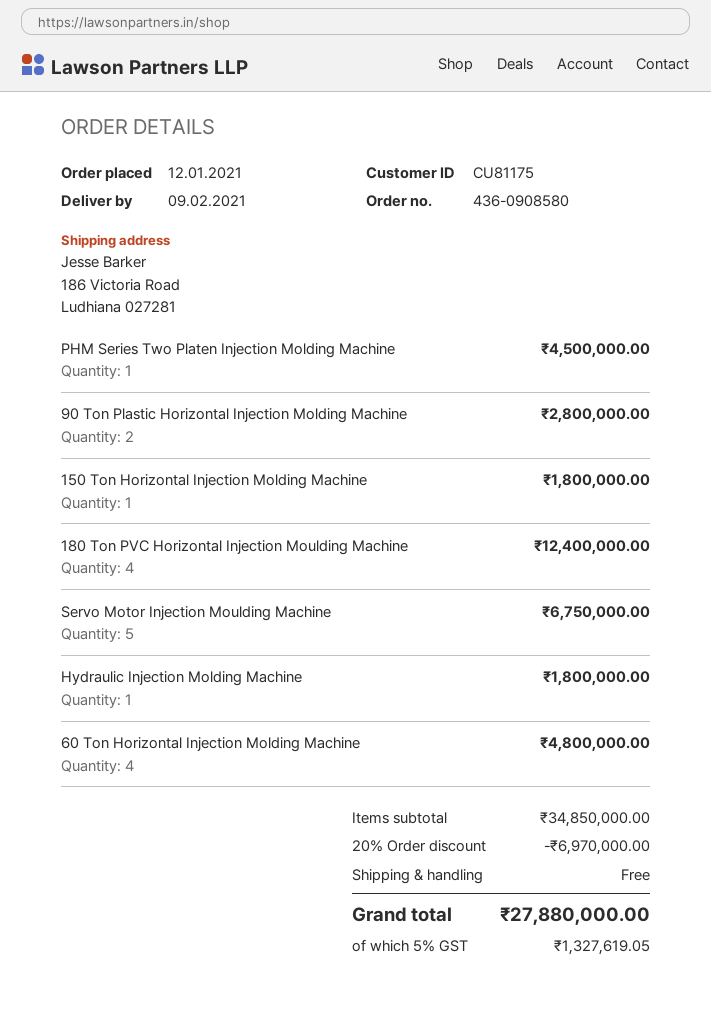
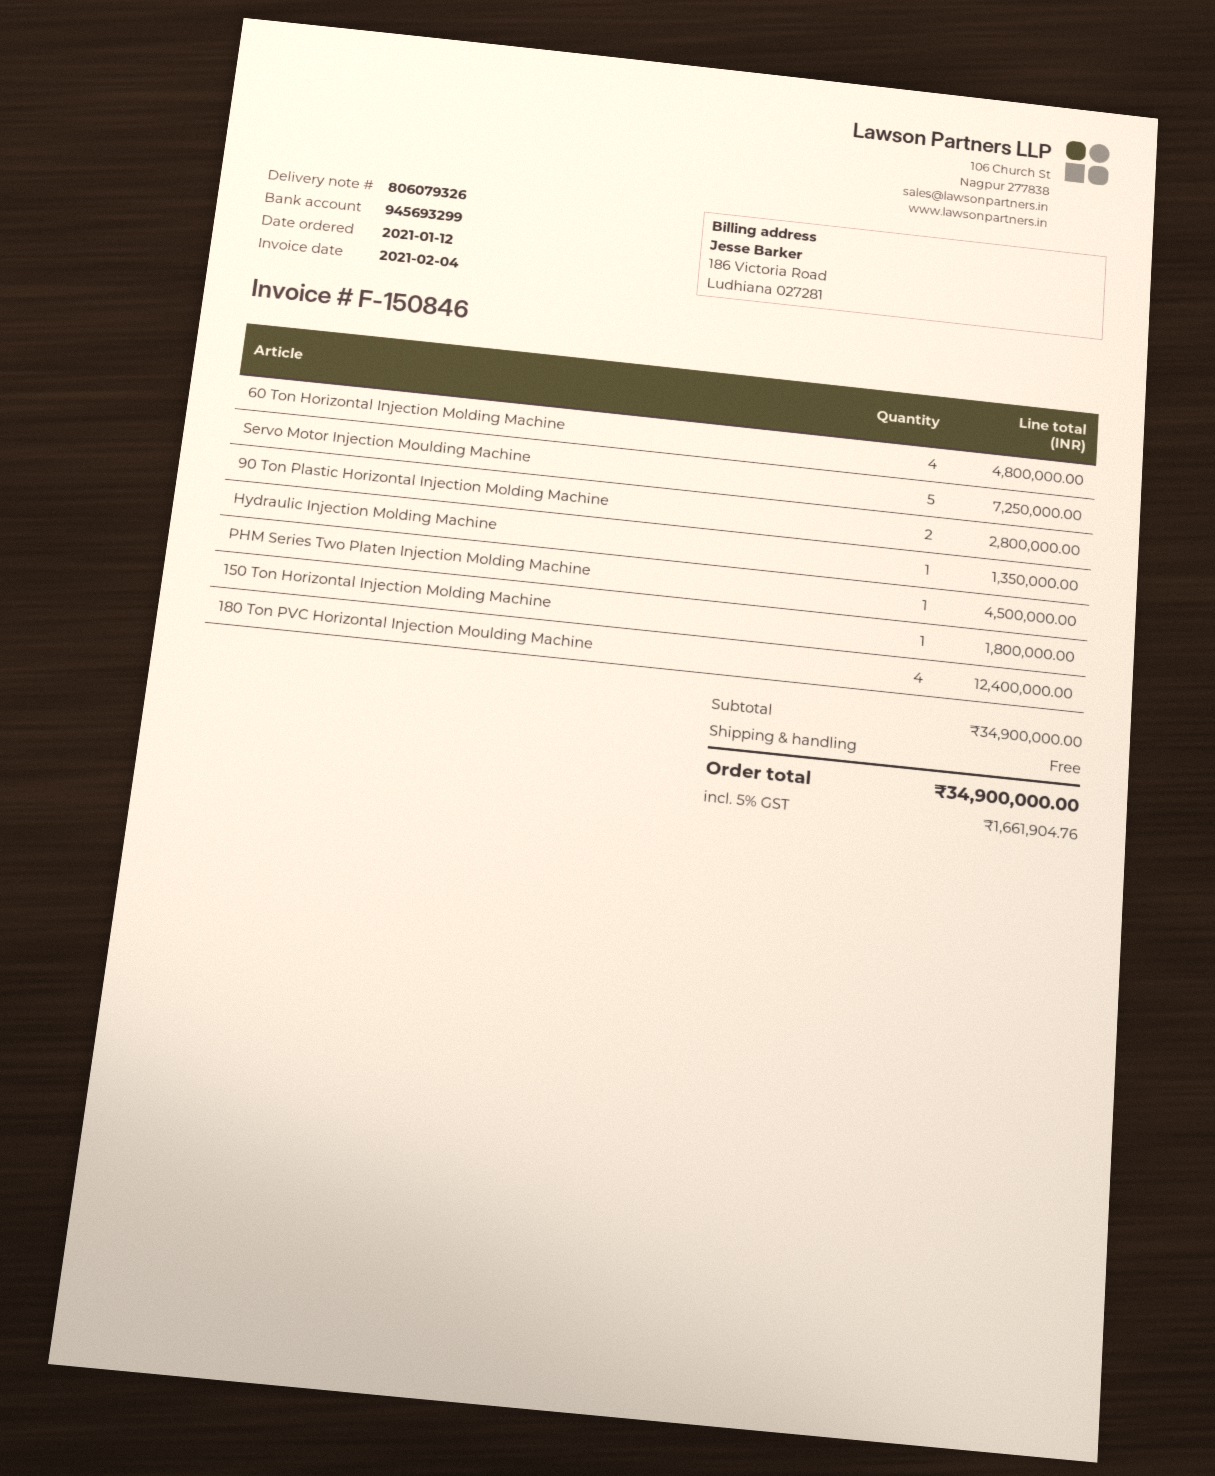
Servo Motor Injection Moulding Machine: 5 for 6750000.00 -> 5 for 7250000.00
Hydraulic Injection Molding Machine: 1 for 1800000.00 -> 1 for 1350000.00
subtotal: 34850000.00 -> 34900000.00
discount: 20% = 6970000.00 -> none
tax: 5% = 1327619.05 -> 5% = 1661904.76
total: 27880000.00 -> 34900000.00

